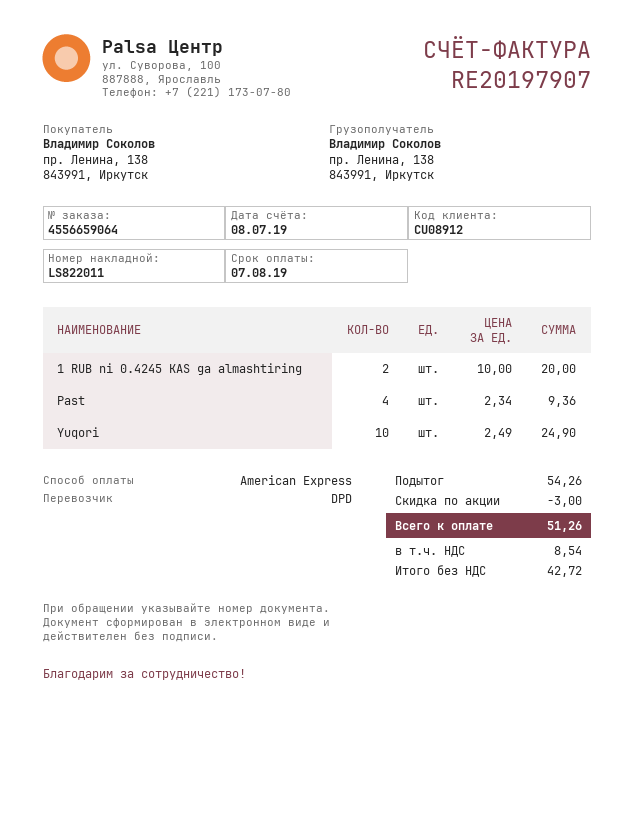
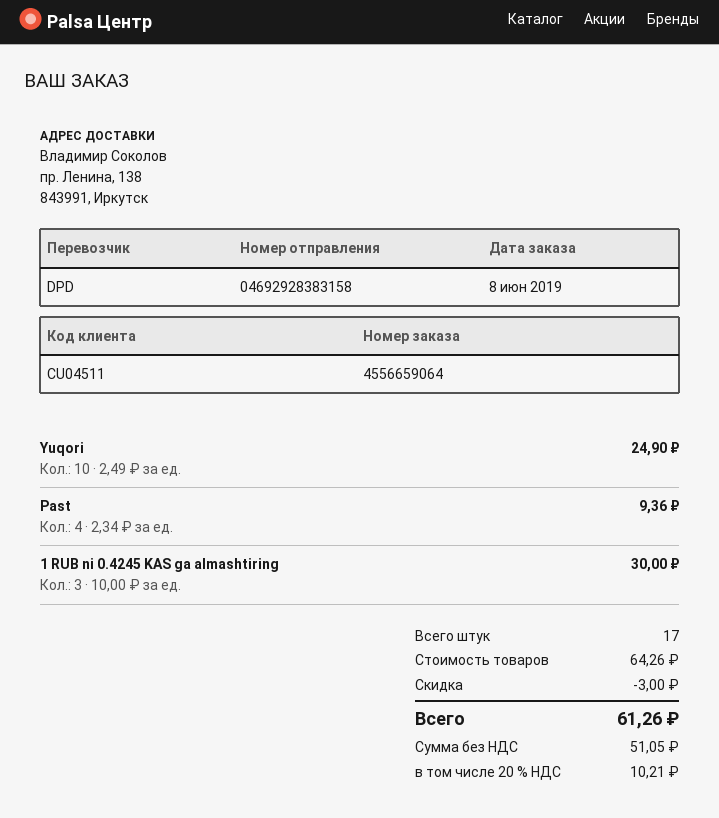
customer number: CU08912 -> CU04511
1 RUB ni 0.4245 KAS ga almashtiring: 2 x 10.00 = 20.00 -> 3 x 10.00 = 30.00
subtotal: 54.26 -> 64.26
net: 42.72 -> 51.05
tax: 8.54 -> 10.21
total: 51.26 -> 61.26

